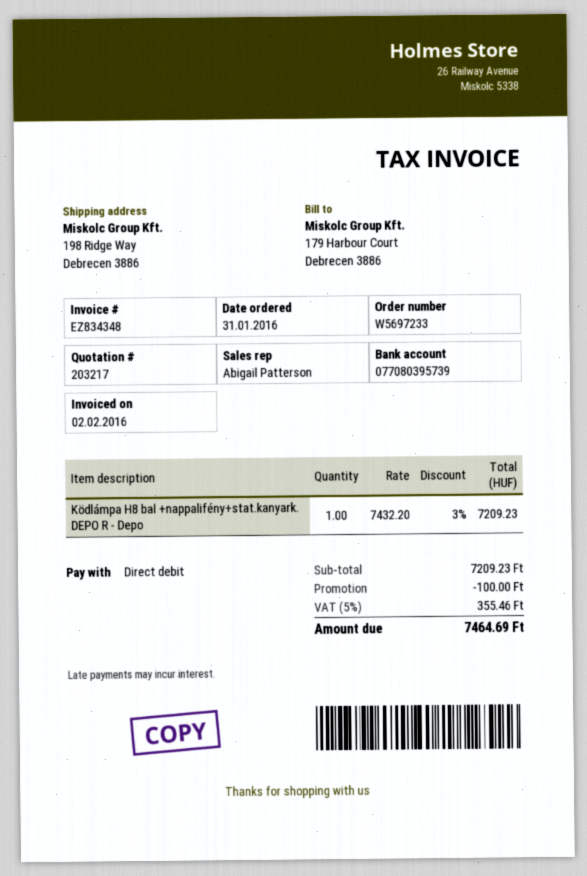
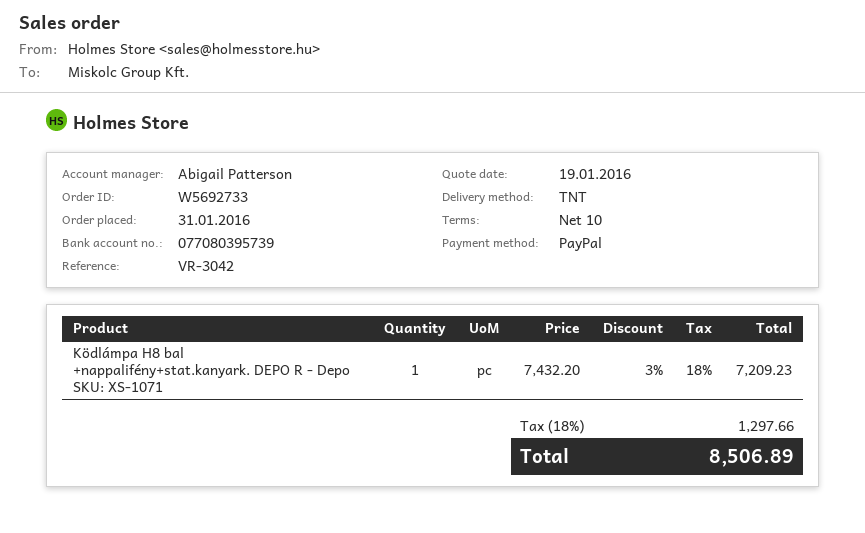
order number: W5697233 -> W5692733
payment method: direct debit -> PayPal
discount: 100.00 -> none
tax: 5% = 355.46 -> 18% = 1297.66
total: 7464.69 -> 8506.89

